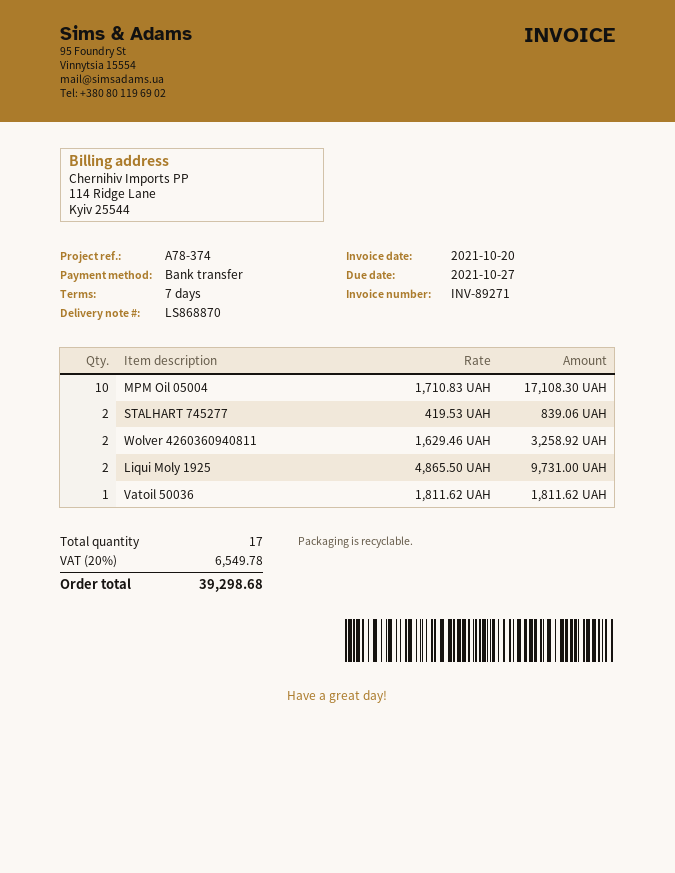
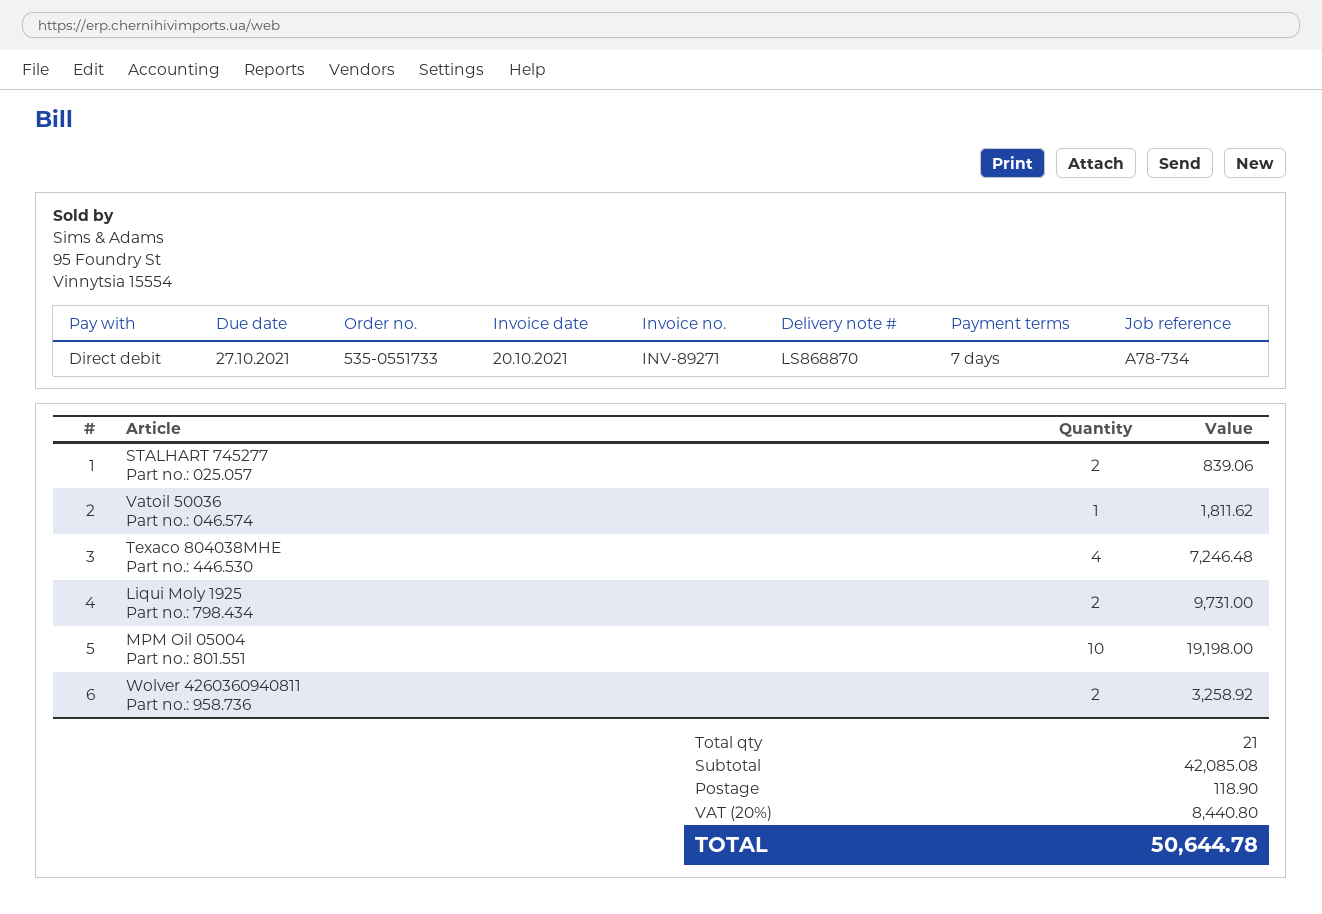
reference: A78-374 -> A78-734
payment method: bank transfer -> direct debit
MPM Oil 05004: 10 for 17108.30 -> 10 for 19198.00
Texaco 804038MHE: none -> 4 for 7246.48
total quantity: 17 -> 21
shipping: none -> 118.90
tax: 20% = 6549.78 -> 20% = 8440.80
total: 39298.68 -> 50644.78

